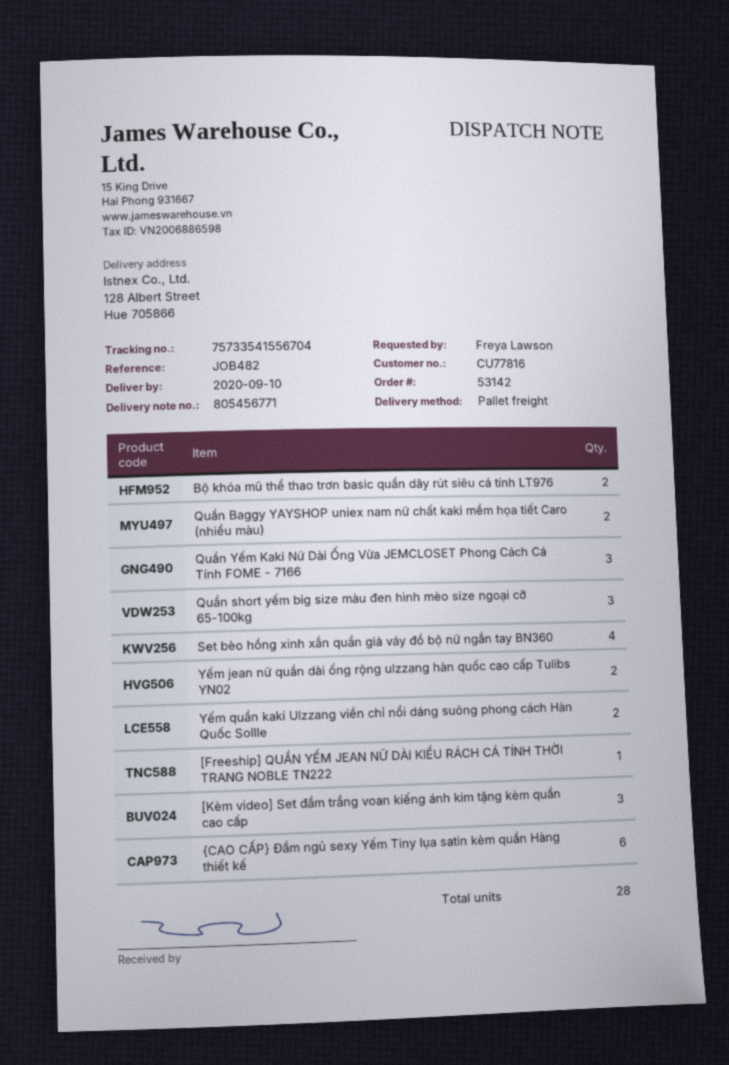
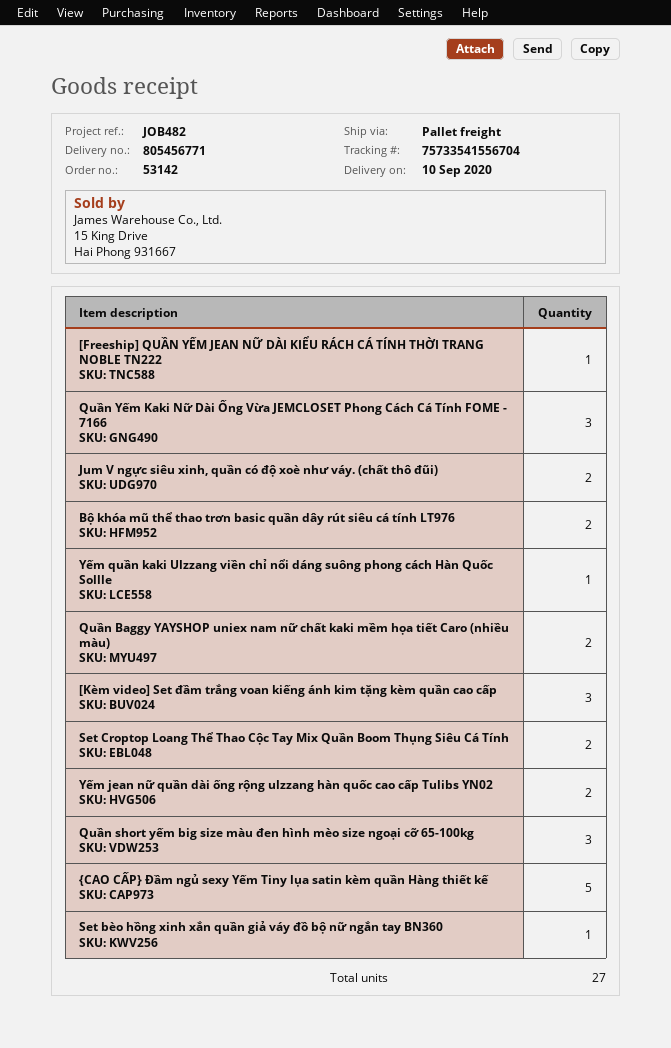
Set bèo hồng xinh xắn quần giả váy đồ bộ nữ ngắn tay BN360: 4 -> 1
Yếm quần kaki Ulzzang viền chỉ nổi dáng suông phong cách Hàn Quốc Sollle: 2 -> 1
{CAO CẤP} Đầm ngủ sexy Yếm Tiny lụa satin kèm quần Hàng thiết kế: 6 -> 5
Jum V ngực siêu xinh, quần có độ xoè như váy. (chất thô đũi): none -> 2
Set Croptop Loang Thể Thao Cộc Tay Mix Quần Boom Thụng Siêu Cá Tính: none -> 2
total quantity: 28 -> 27

